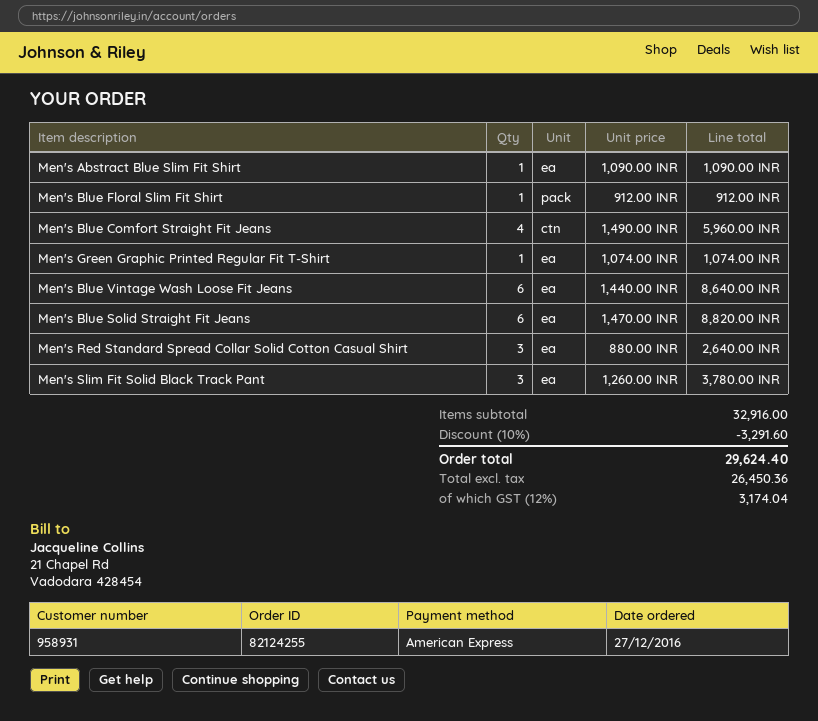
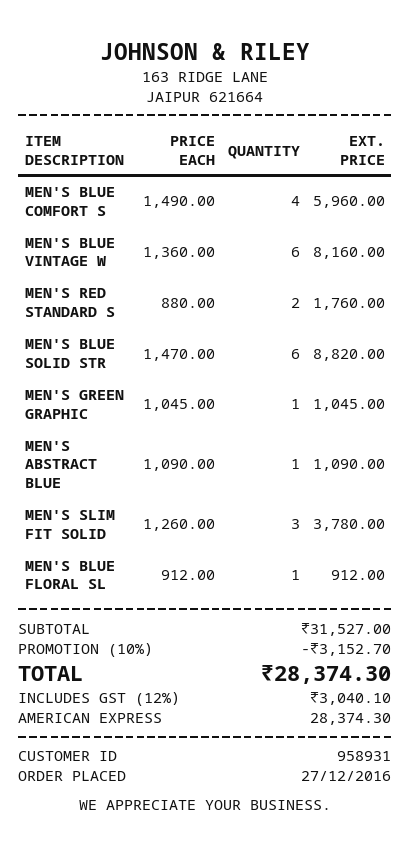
Men's Green Graphic Printed Regular Fit T-Shirt: 1 x 1074.00 = 1074.00 -> 1 x 1045.00 = 1045.00
Men's Blue Vintage Wash Loose Fit Jeans: 6 x 1440.00 = 8640.00 -> 6 x 1360.00 = 8160.00
Men's Red Standard Spread Collar Solid Cotton Casual Shirt: 3 x 880.00 = 2640.00 -> 2 x 880.00 = 1760.00
subtotal: 32916.00 -> 31527.00
discount: 10% = 3291.60 -> 10% = 3152.70
tax: 12% = 3174.04 -> 12% = 3040.10
total: 29624.40 -> 28374.30

